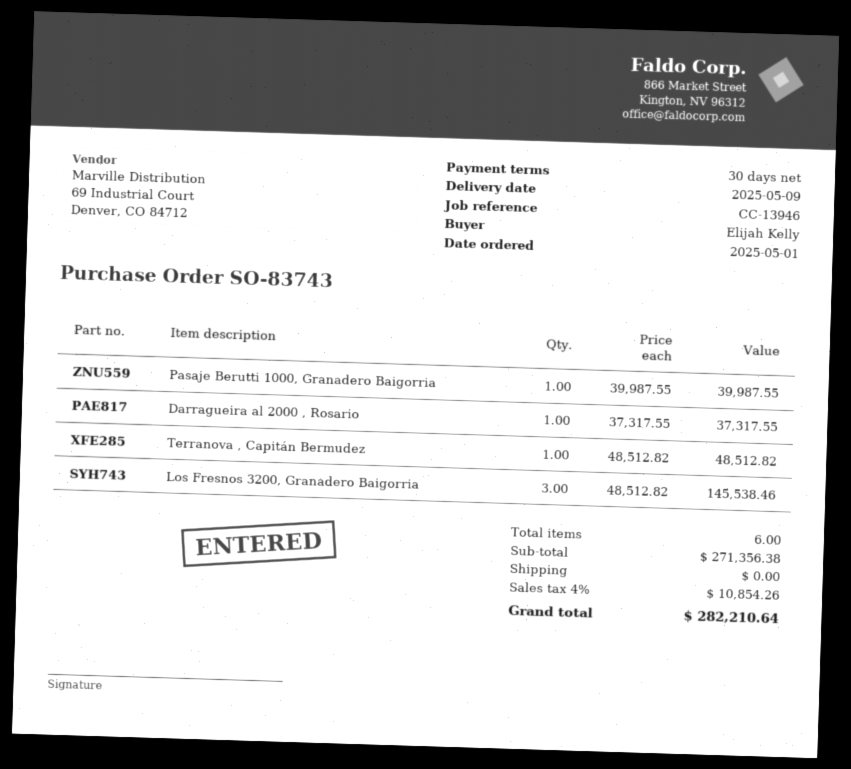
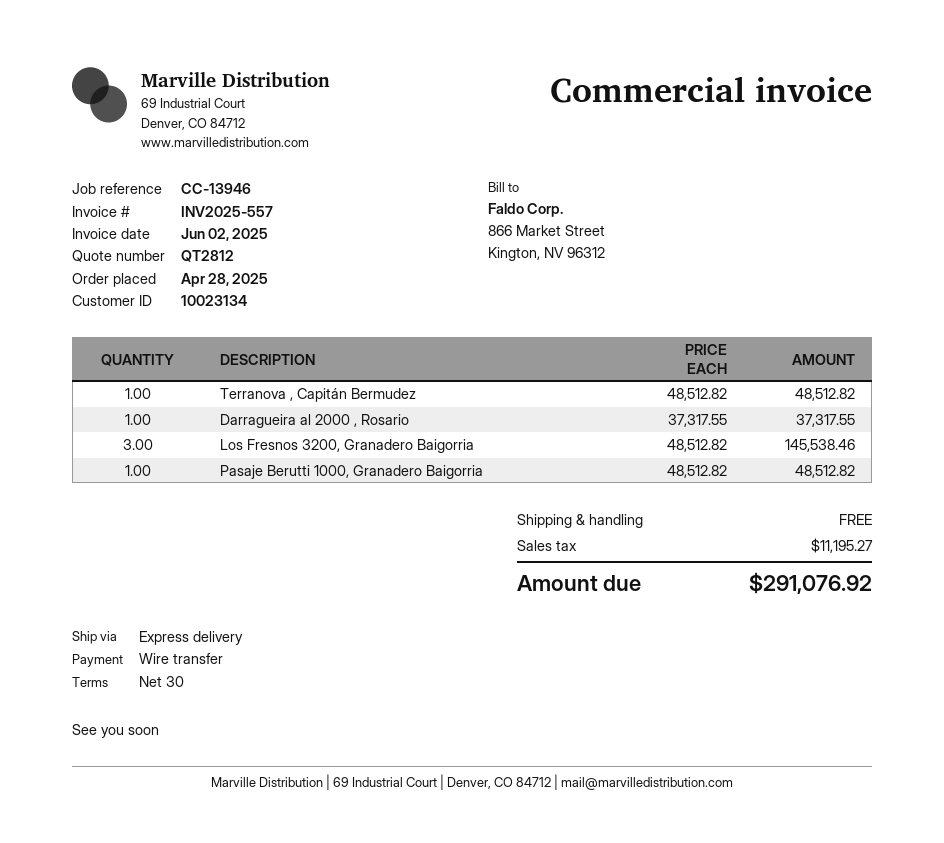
order date: 2025-05-01 -> 2025-04-28
Pasaje Berutti 1000, Granadero Baigorria: 1 x 39987.55 = 39987.55 -> 1 x 48512.82 = 48512.82
tax: 10854.26 -> 11195.27
total: 282210.64 -> 291076.92

